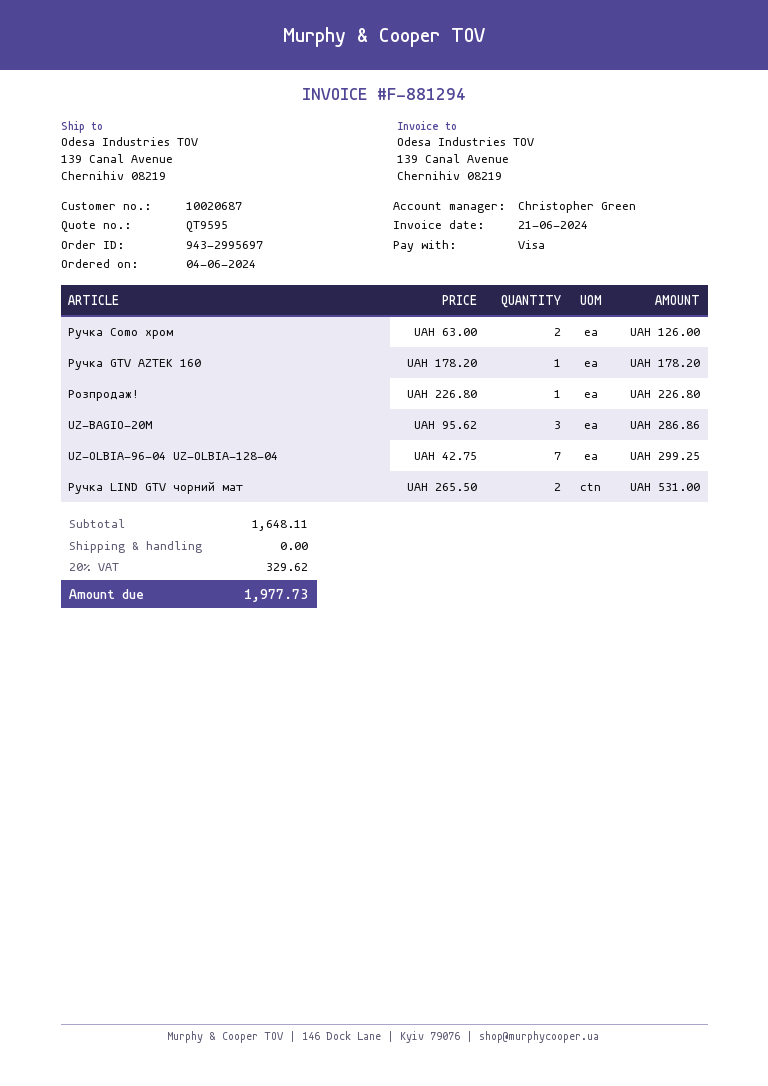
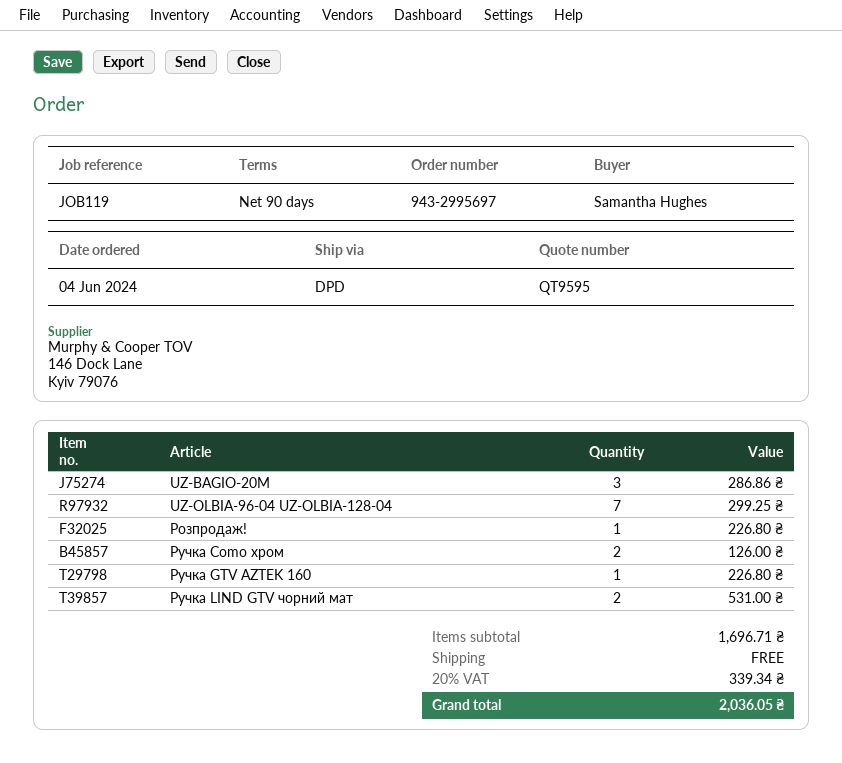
Ручка GTV AZTEK 160: 1 for 178.20 -> 1 for 226.80
subtotal: 1648.11 -> 1696.71
tax: 20% = 329.62 -> 20% = 339.34
total: 1977.73 -> 2036.05

